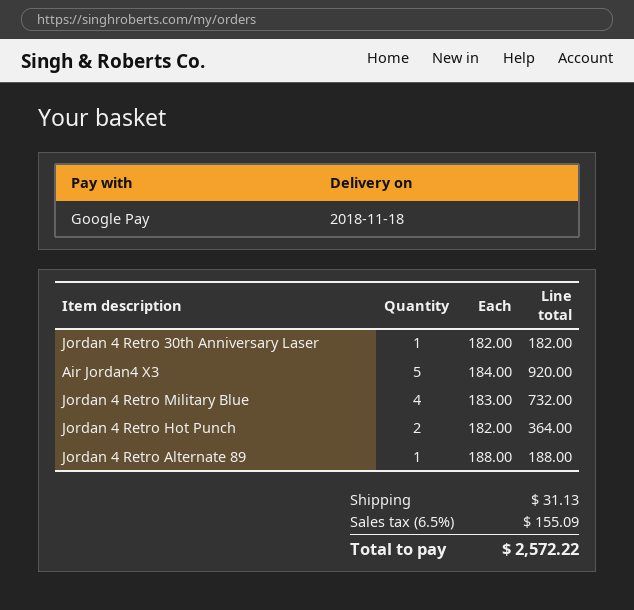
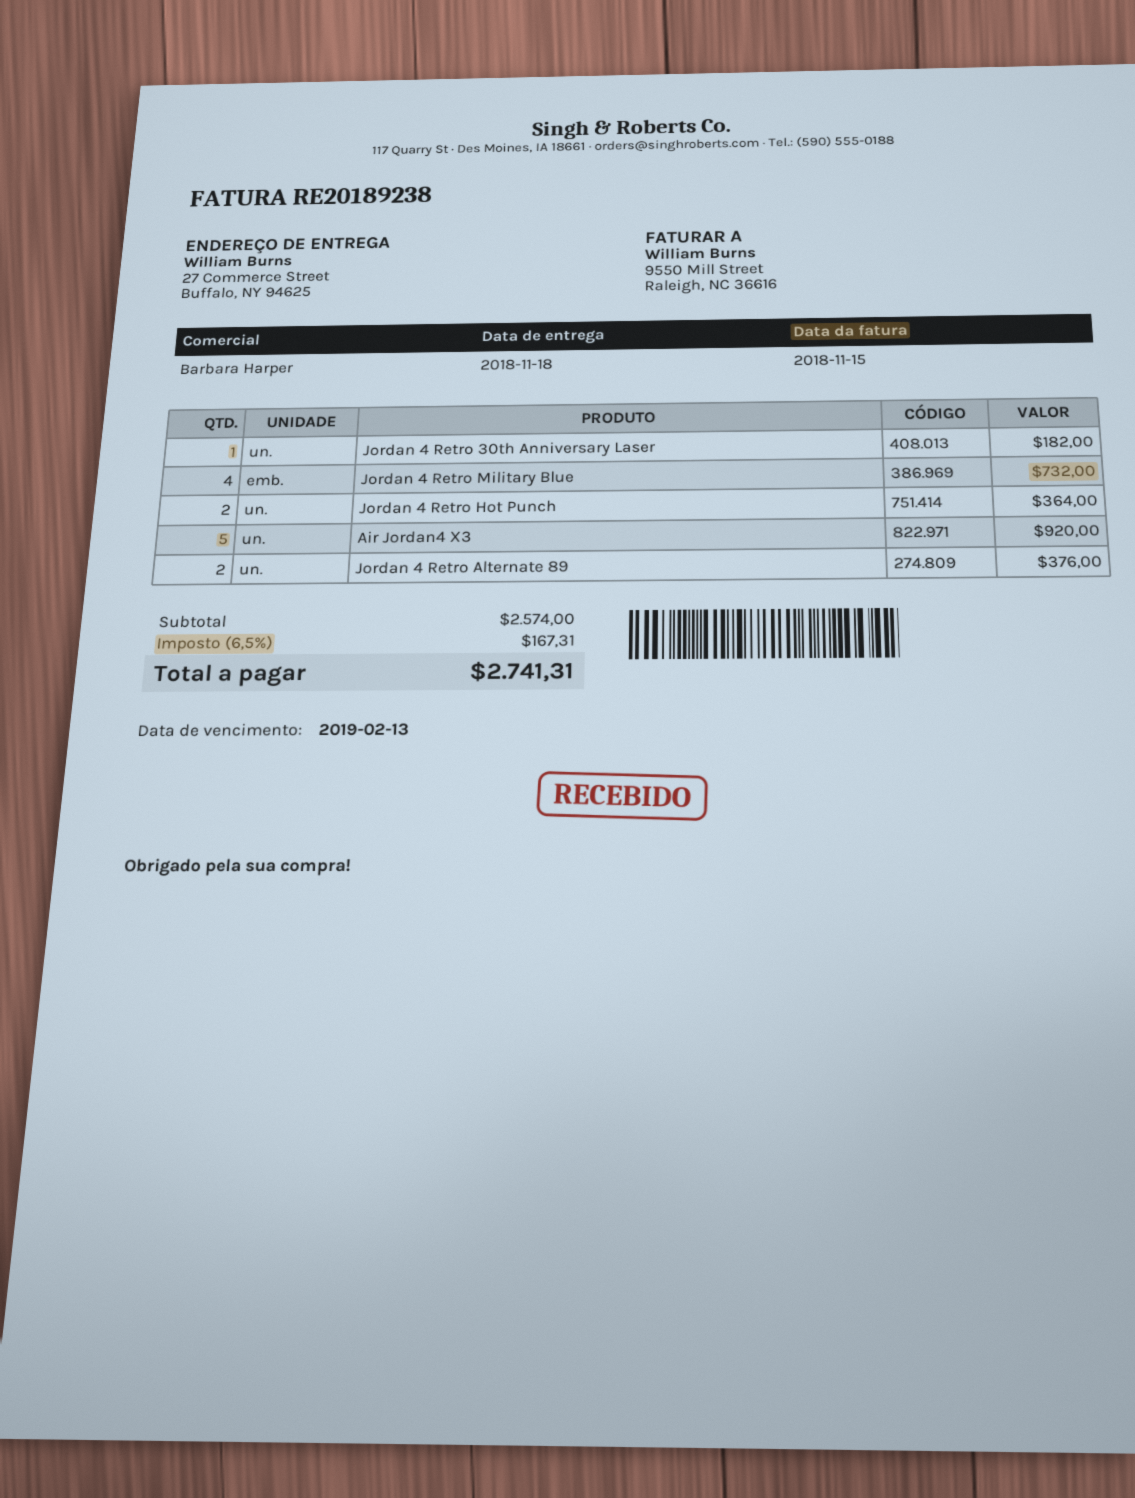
Jordan 4 Retro Alternate 89: 1 for 188.00 -> 2 for 376.00
shipping: 31.13 -> none
tax: 6.5% = 155.09 -> 6.5% = 167.31
total: 2572.22 -> 2741.31

